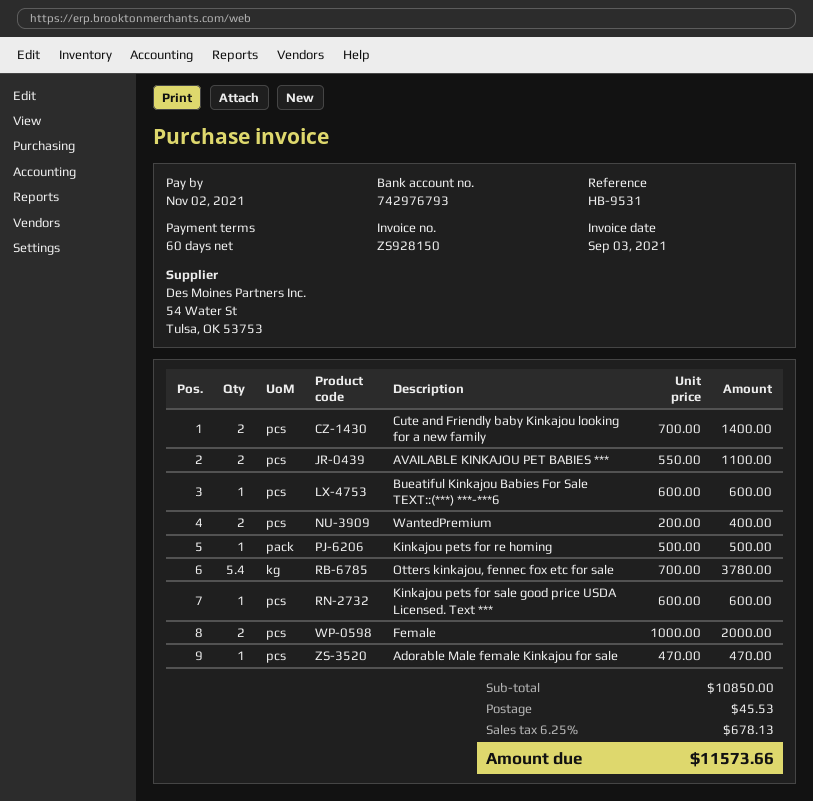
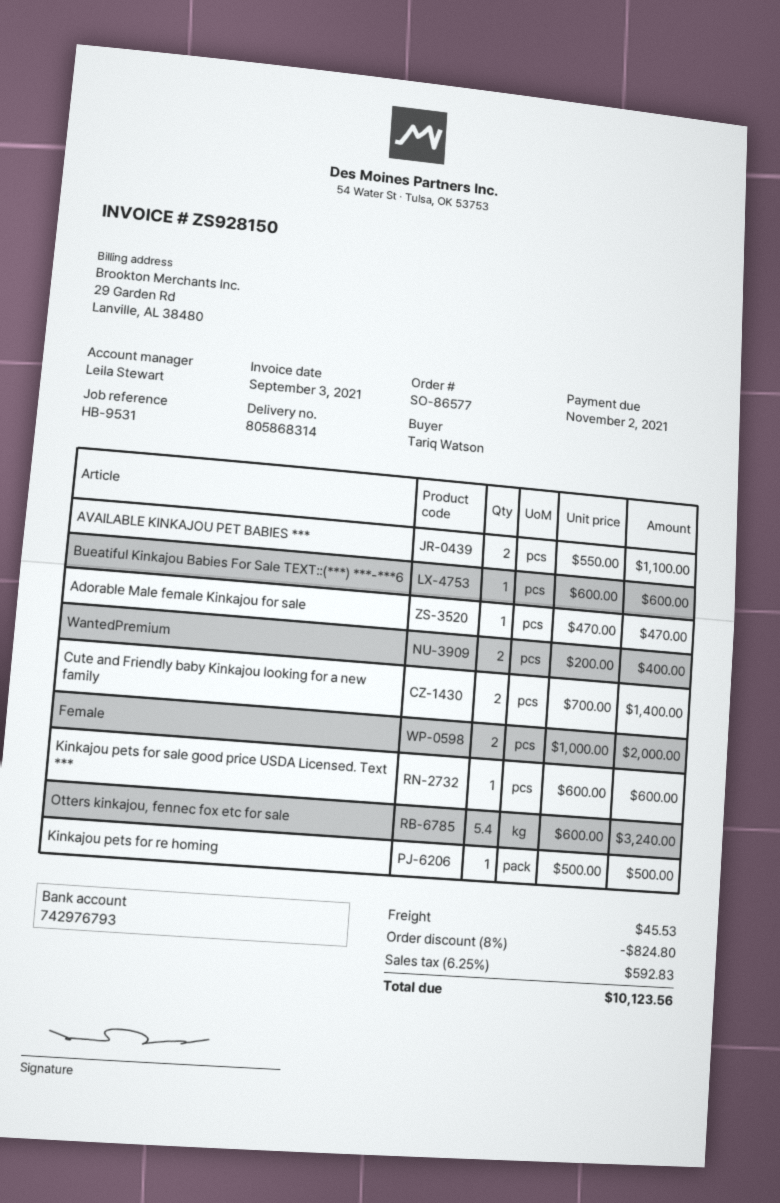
Otters kinkajou, fennec fox etc for sale: 5.4 x 700.00 = 3780.00 -> 5.4 x 600.00 = 3240.00
discount: none -> 8% = 824.80
tax: 6.25% = 678.13 -> 6.25% = 592.83
total: 11573.66 -> 10123.56

